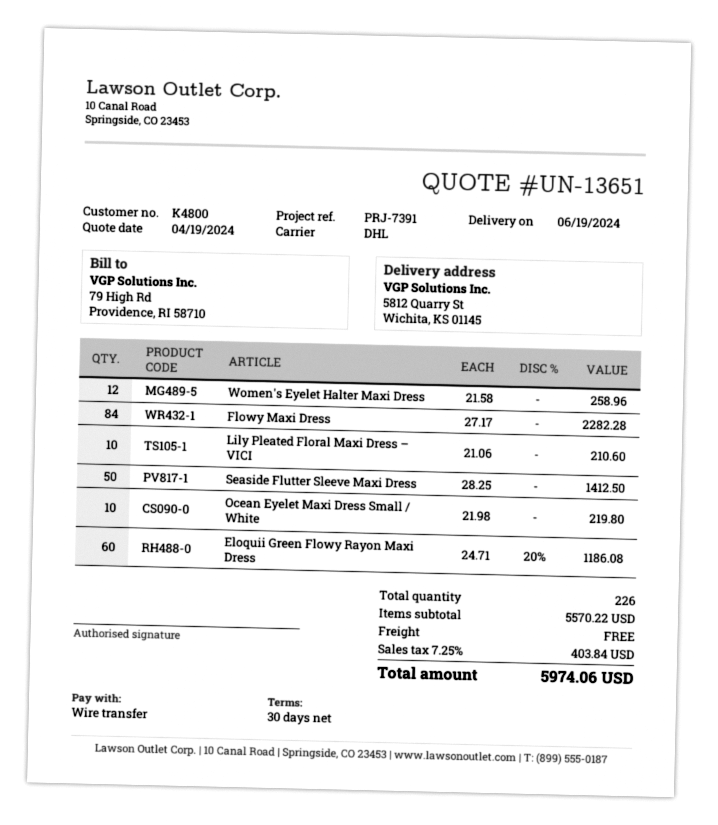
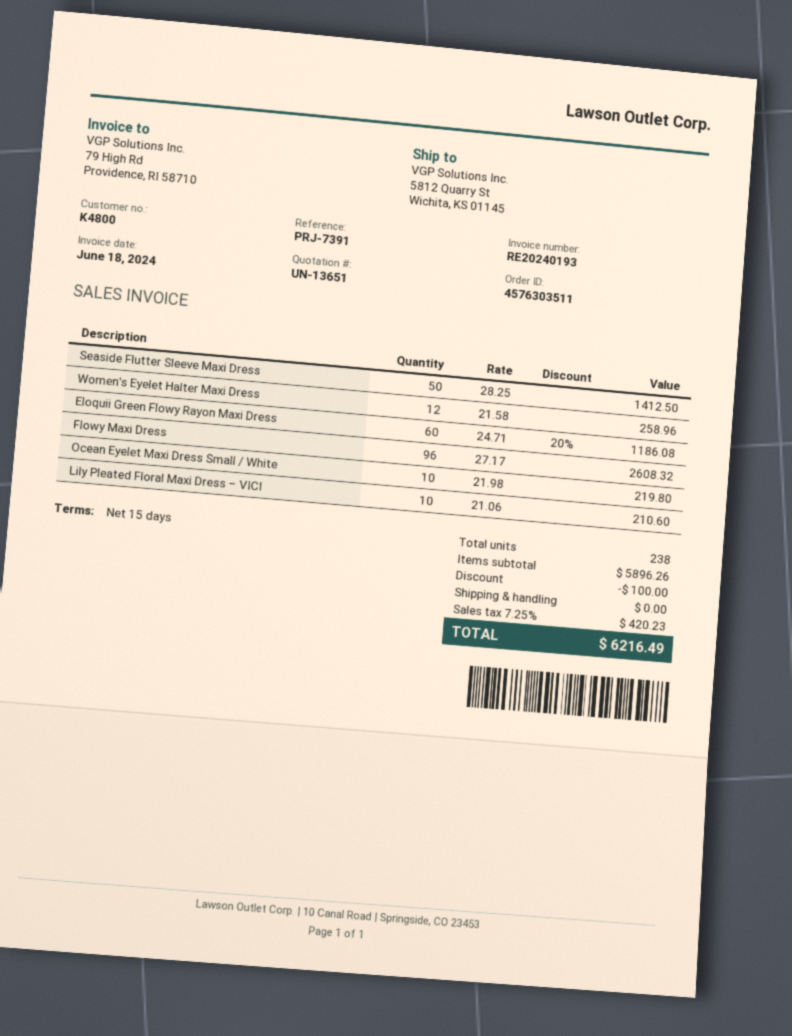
payment terms: 30 days -> 15 days
Flowy Maxi Dress: 84 x 27.17 = 2282.28 -> 96 x 27.17 = 2608.32
total quantity: 226 -> 238
subtotal: 5570.22 -> 5896.26
discount: none -> 100.00
tax: 7.25% = 403.84 -> 7.25% = 420.23
total: 5974.06 -> 6216.49

